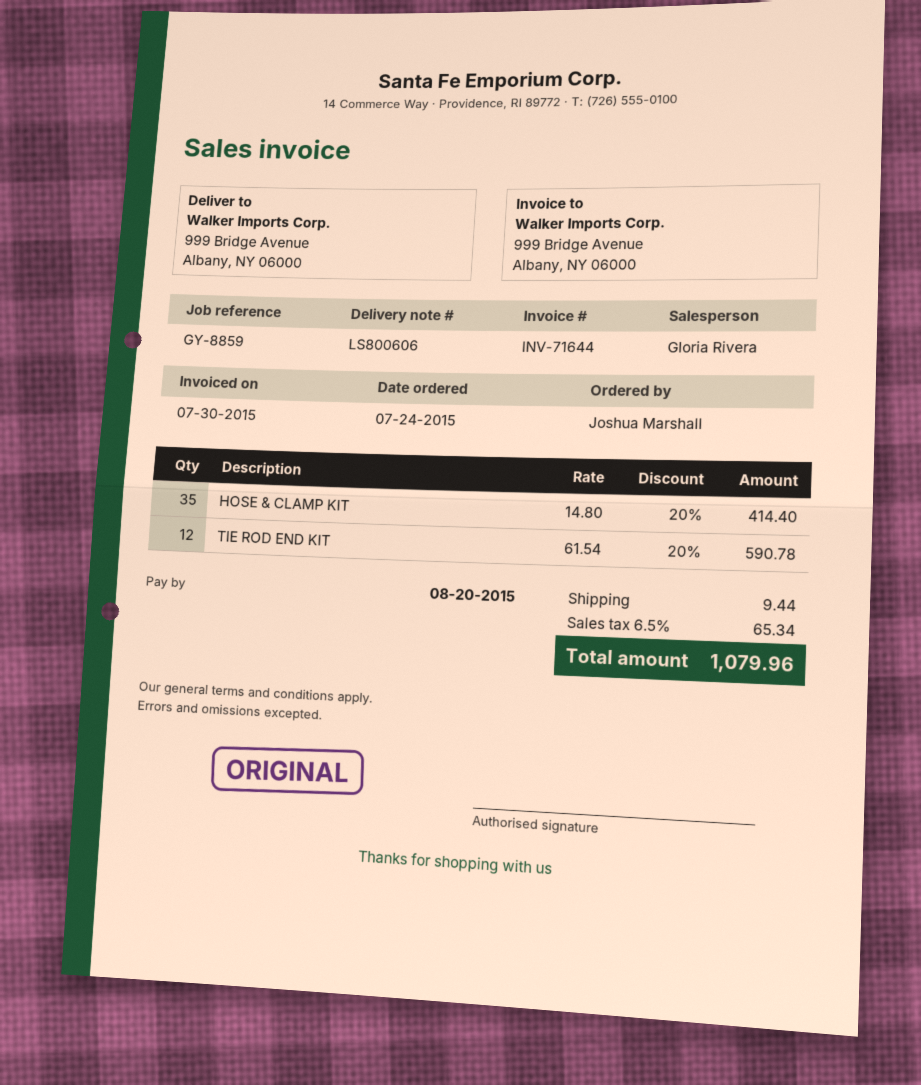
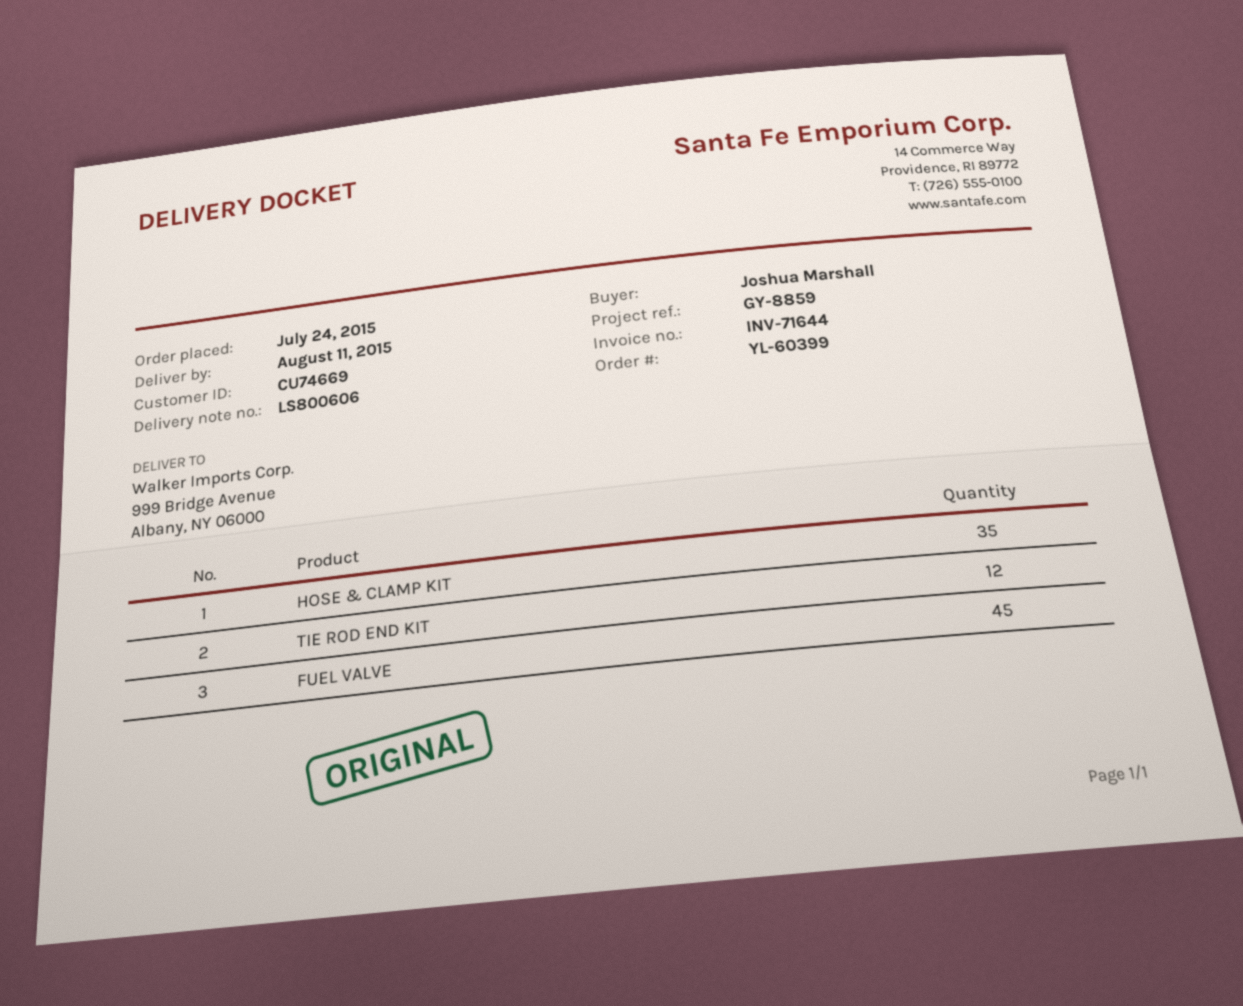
FUEL VALVE: none -> 45

